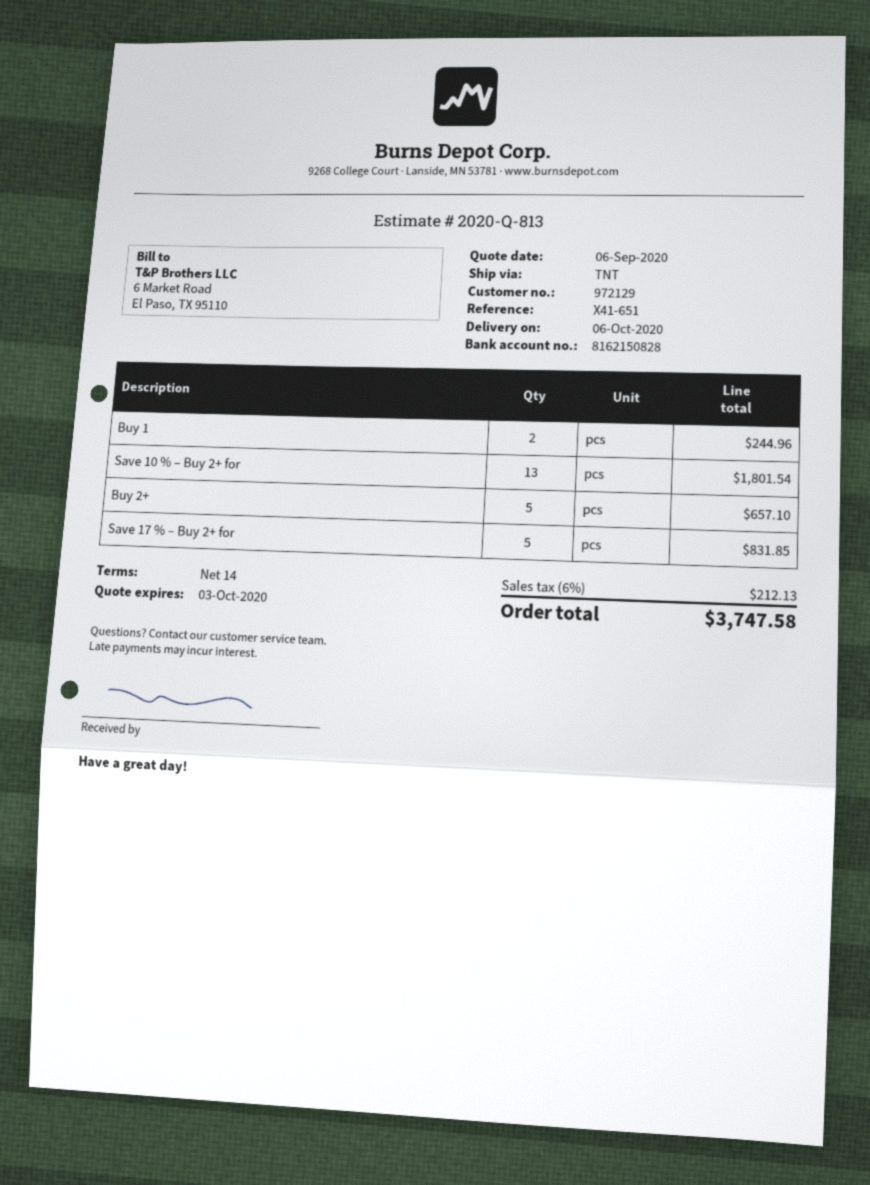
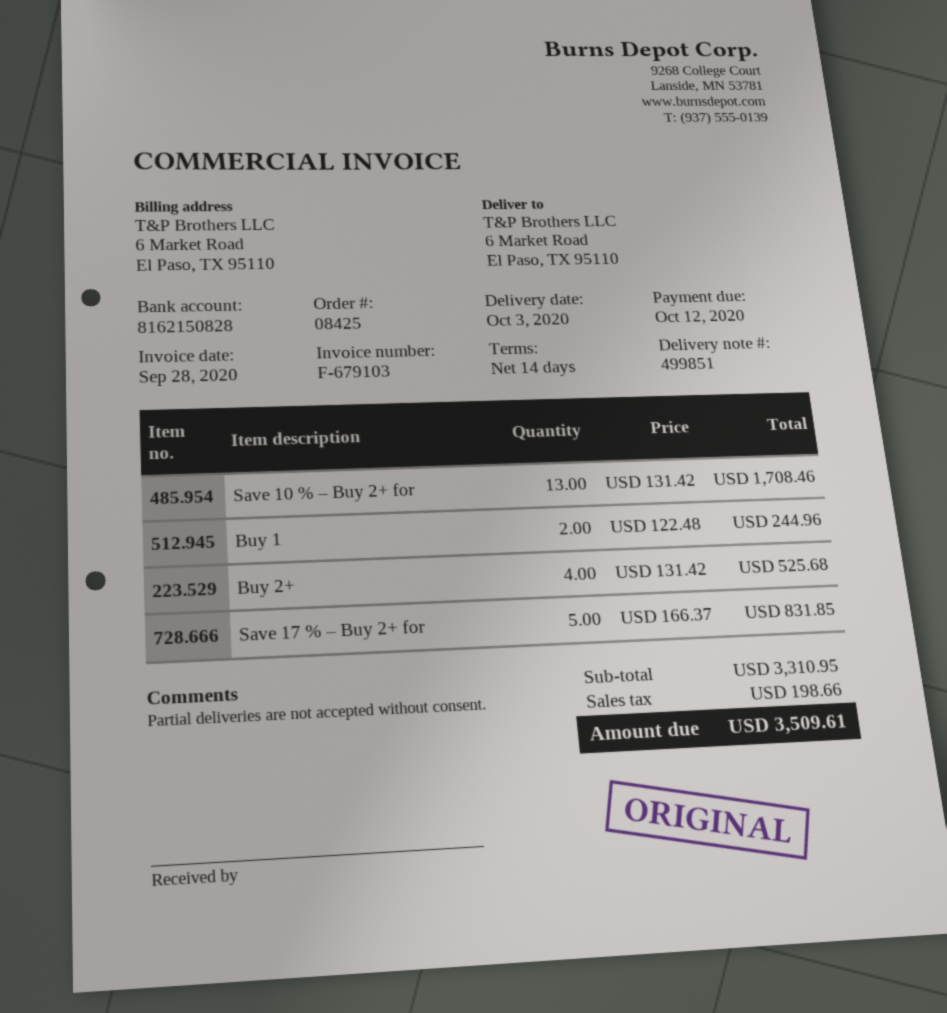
delivery date: 2020-10-06 -> 2020-10-03
Save 10 % – Buy 2+ for: 13 for 1801.54 -> 13 for 1708.46
Buy 2+: 5 for 657.10 -> 4 for 525.68
tax: 212.13 -> 198.66
total: 3747.58 -> 3509.61

